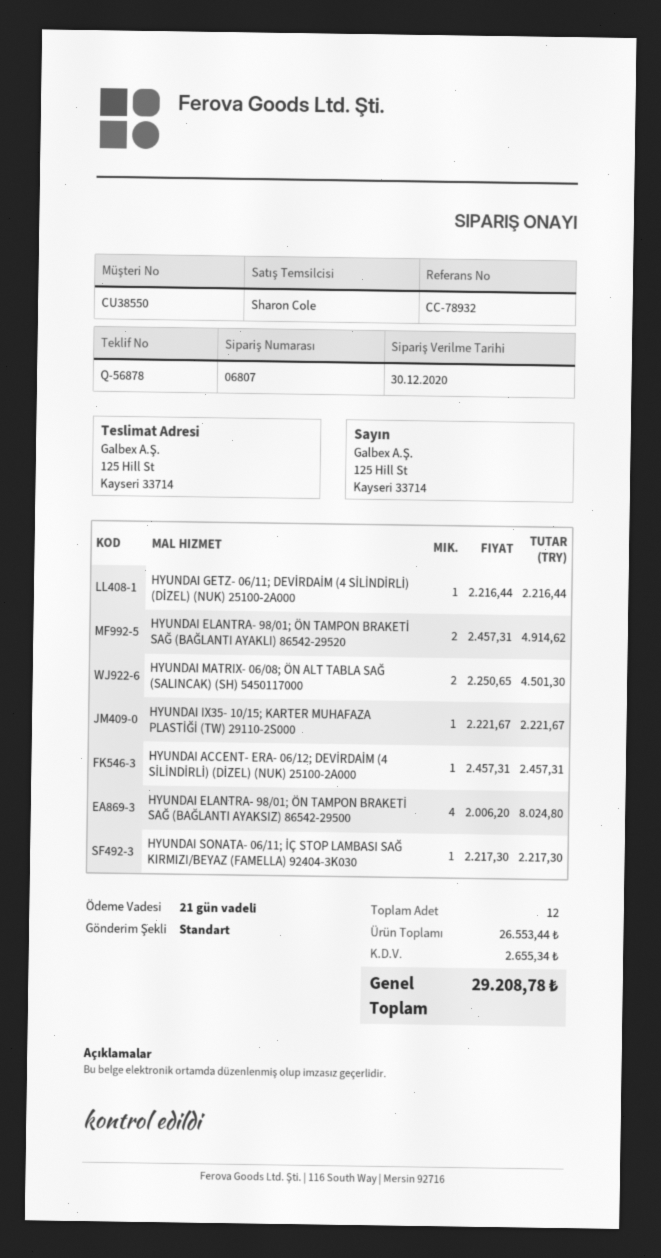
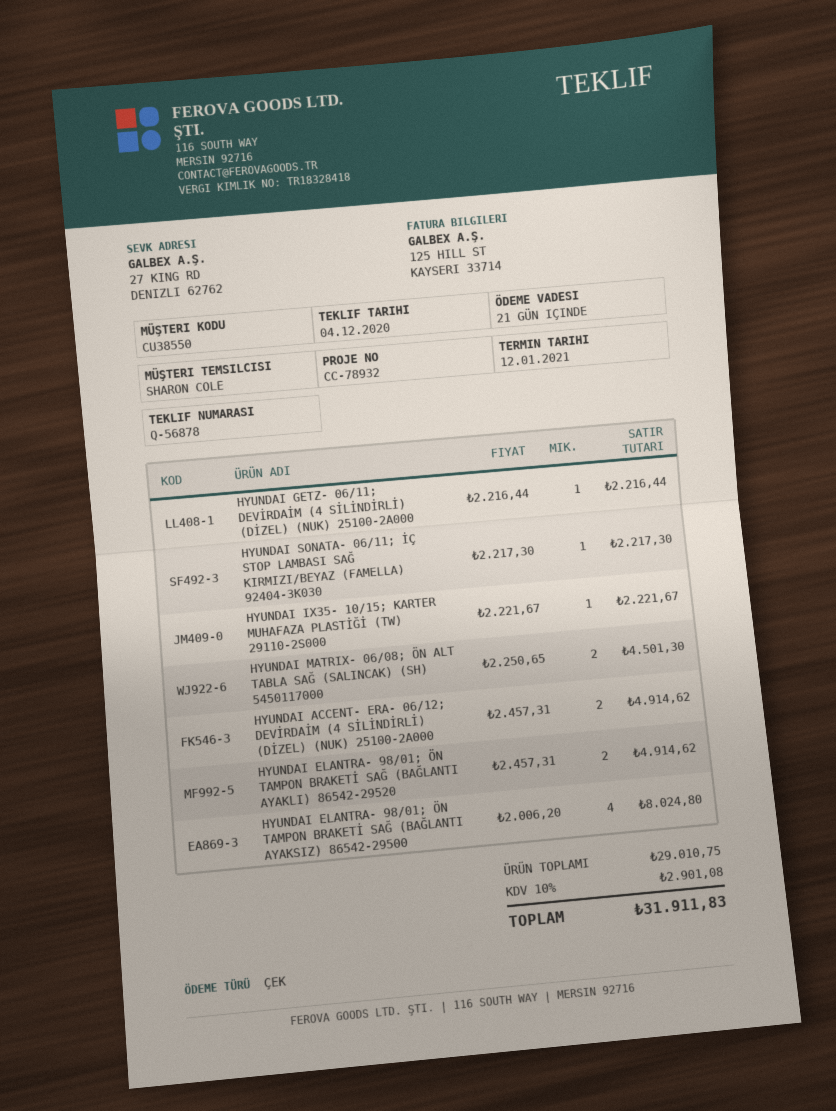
ship to: 125 Hill St, Kayseri 33714 -> 27 KING RD, DENIZLI 62762
HYUNDAI ACCENT- ERA- 06/12; DEVİRDAİM (4 SİLİNDİRLİ) (DİZEL) (NUK) 25100-2A000: 1 x 2457.31 = 2457.31 -> 2 x 2457.31 = 4914.62
subtotal: 26553.44 -> 29010.75
tax: 2655.34 -> 2901.08
total: 29208.78 -> 31911.83

